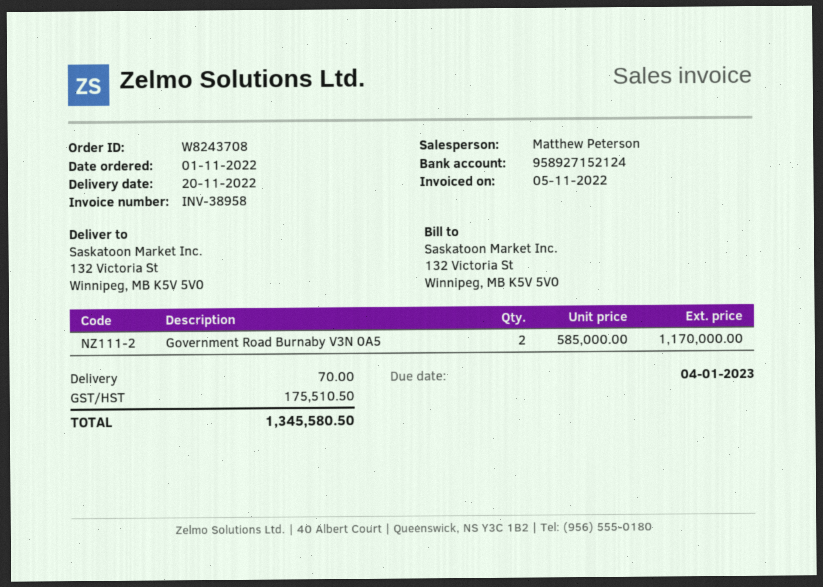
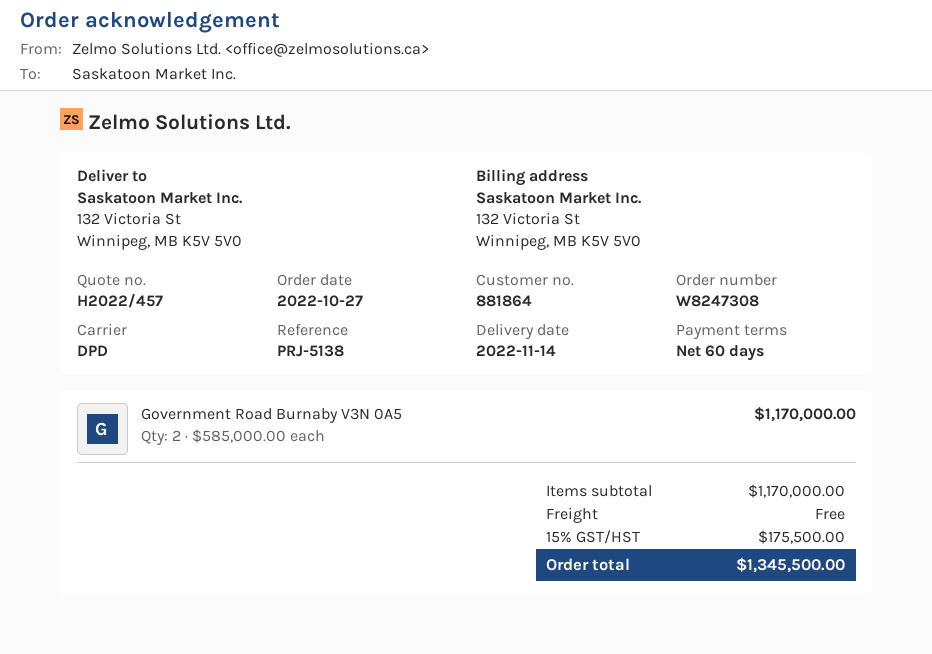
order number: W8243708 -> W8247308
order date: 2022-11-01 -> 2022-10-27
delivery date: 2022-11-20 -> 2022-11-14
shipping: 70.00 -> 0.00
tax: 175510.50 -> 175500.00
total: 1345580.50 -> 1345500.00

